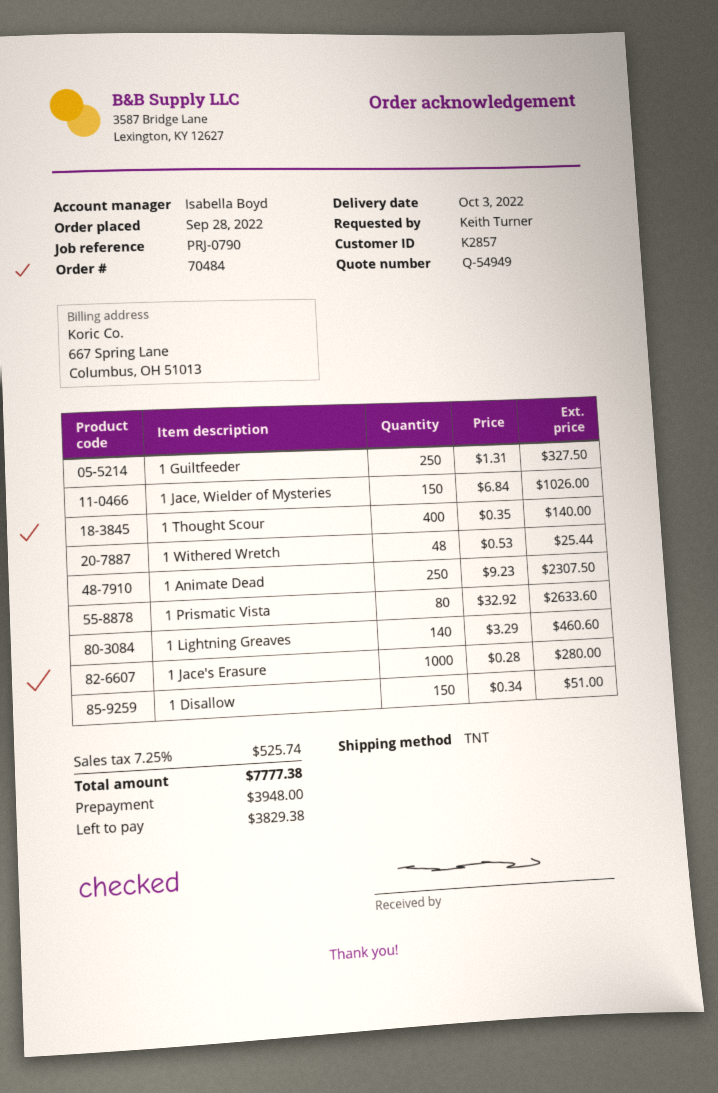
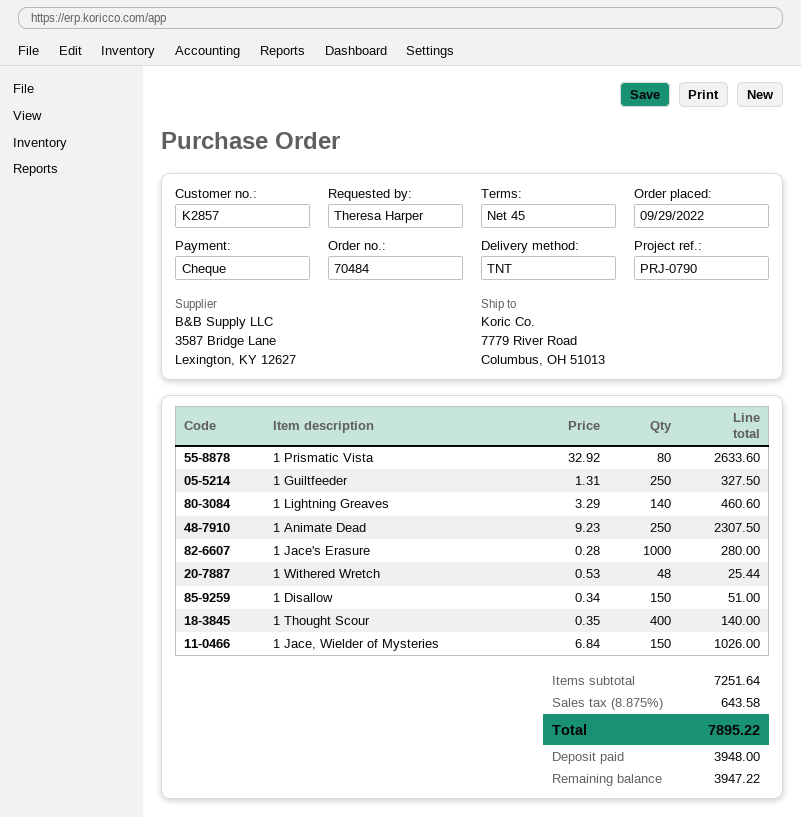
order date: 2022-09-28 -> 2022-09-29
ordered by: Keith Turner -> Theresa Harper
tax: 7.25% = 525.74 -> 8.875% = 643.58
total: 7777.38 -> 7895.22
balance: 3829.38 -> 3947.22

